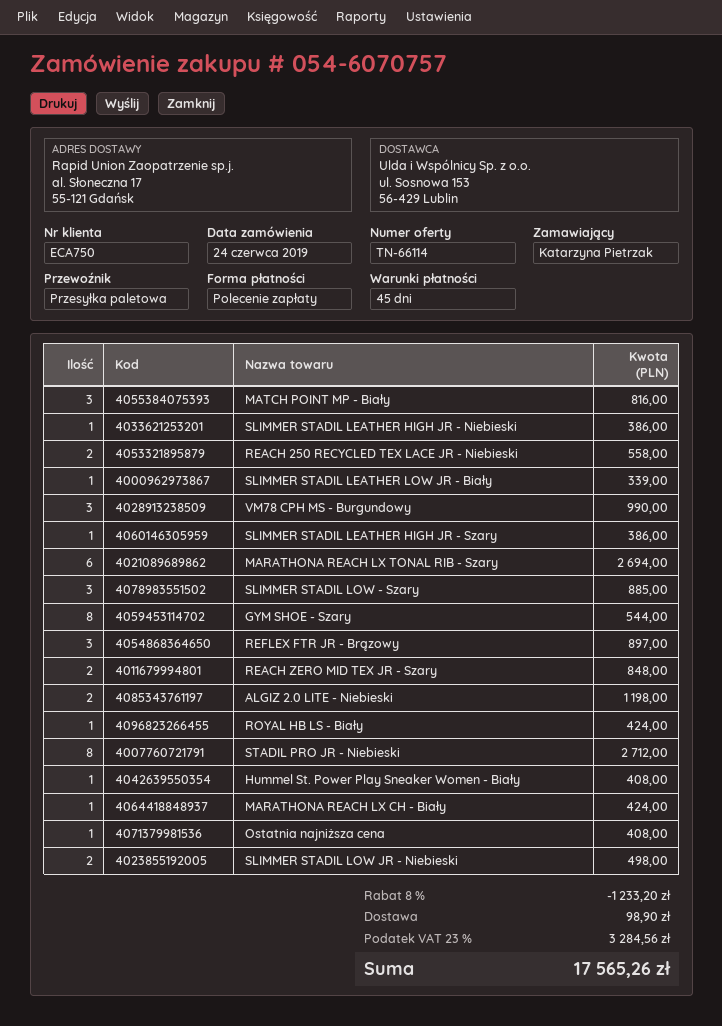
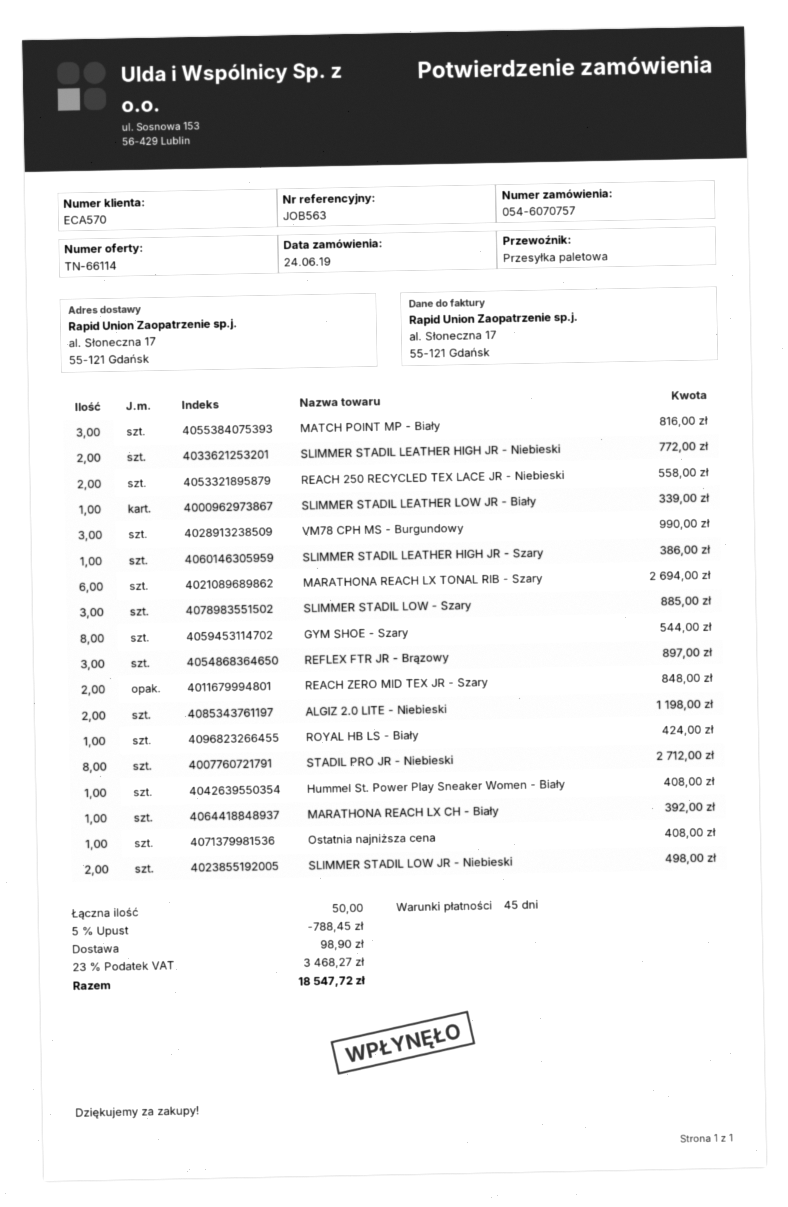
customer number: ECA750 -> ECA570
SLIMMER STADIL LEATHER HIGH JR - Niebieski: 1 for 386.00 -> 2 for 772.00
MARATHONA REACH LX CH - Biały: 1 for 424.00 -> 1 for 392.00
discount: 8% = 1233.20 -> 5% = 788.45
tax: 23% = 3284.56 -> 23% = 3468.27
total: 17565.26 -> 18547.72

